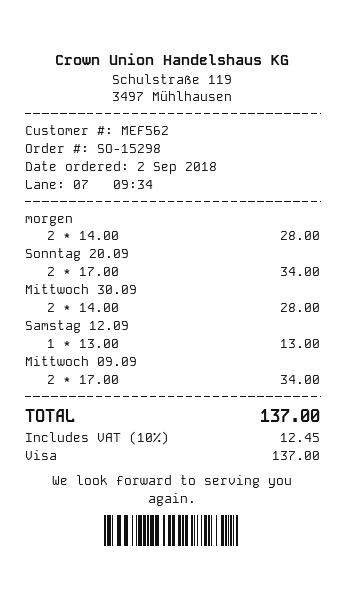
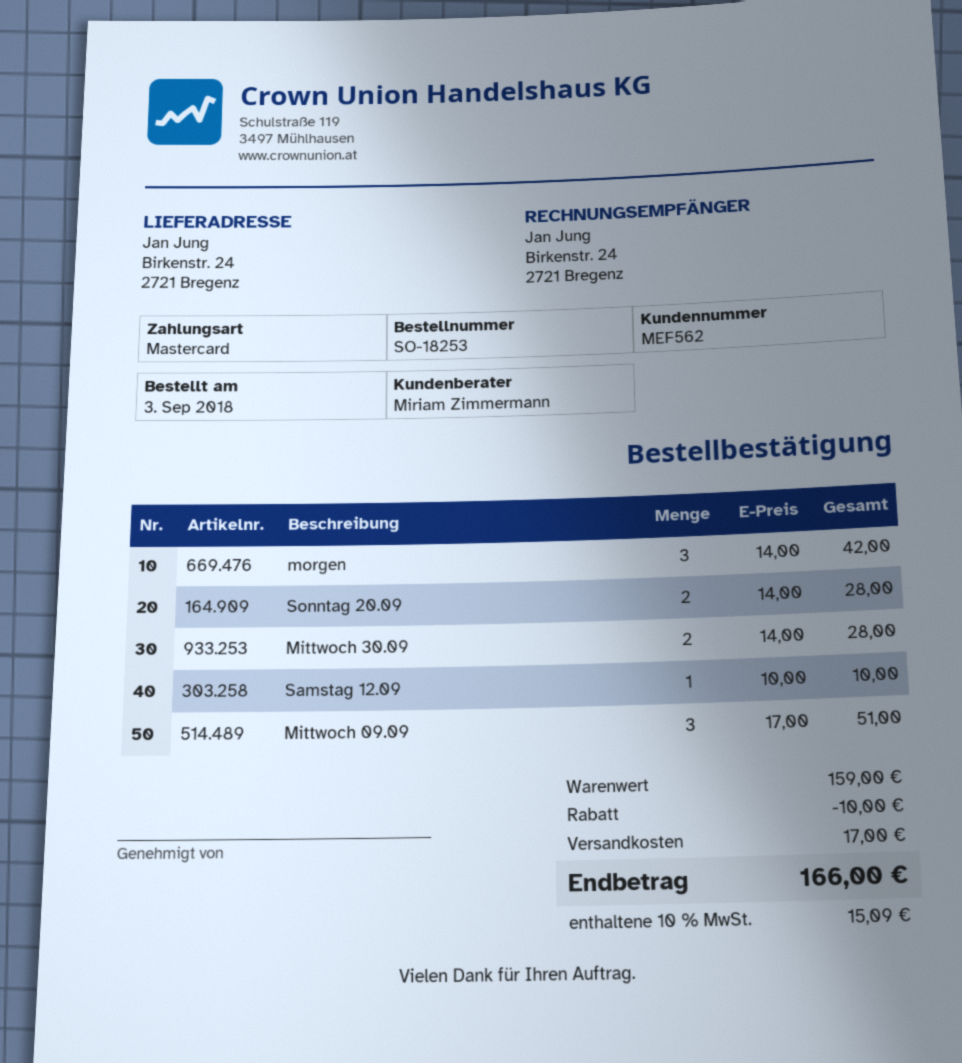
order number: SO-15298 -> SO-18253
order date: 2018-09-02 -> 2018-09-03
payment method: Visa -> Mastercard
morgen: 2 x 14.00 = 28.00 -> 3 x 14.00 = 42.00
Sonntag 20.09: 2 x 17.00 = 34.00 -> 2 x 14.00 = 28.00
Samstag 12.09: 1 x 13.00 = 13.00 -> 1 x 10.00 = 10.00
Mittwoch 09.09: 2 x 17.00 = 34.00 -> 3 x 17.00 = 51.00
discount: none -> 10.00
shipping: none -> 17.00
tax: 10% = 12.45 -> 10% = 15.09
total: 137.00 -> 166.00

